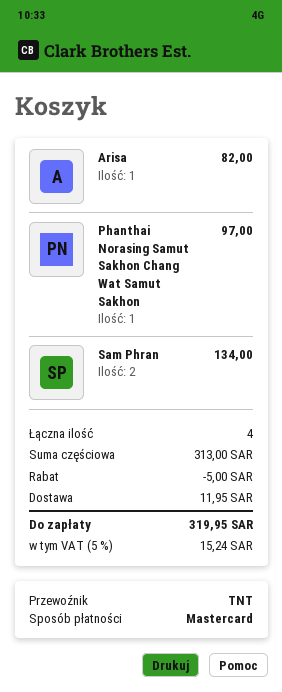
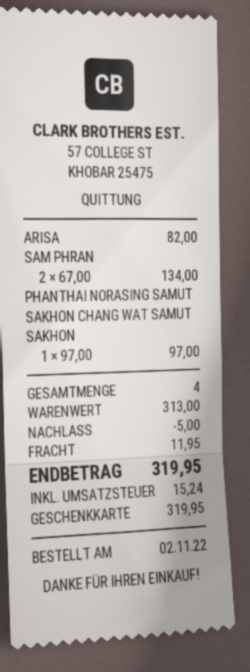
payment method: Mastercard -> gift card

